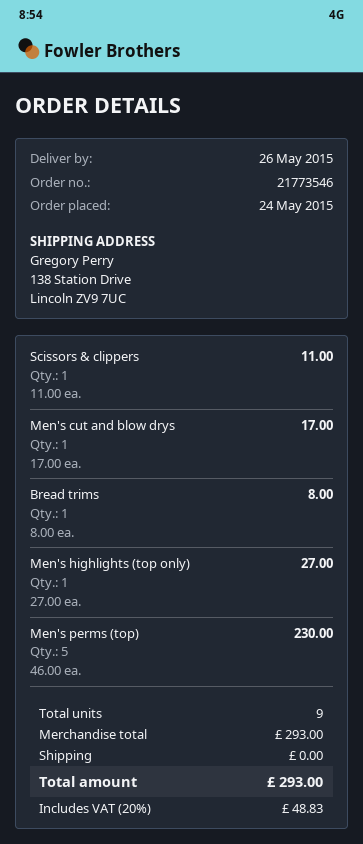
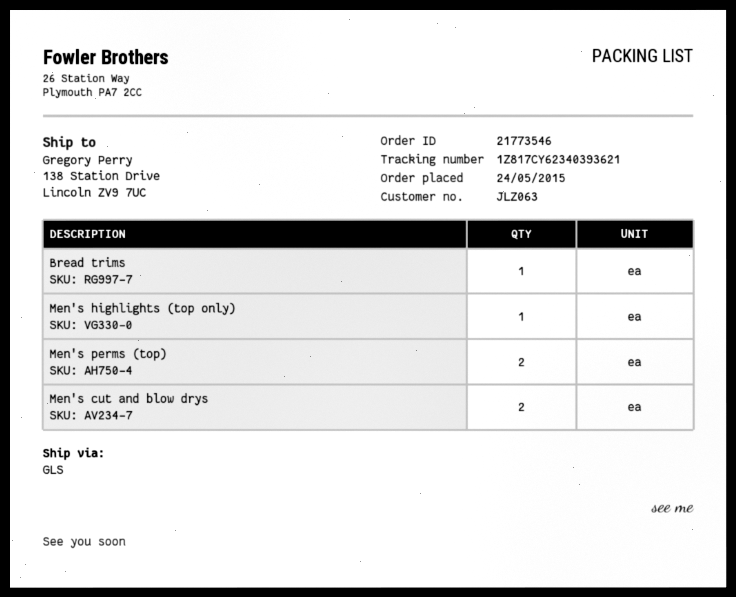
Scissors & clippers: 1 -> none
Men's cut and blow drys: 1 -> 2
Men's perms (top): 5 -> 2

